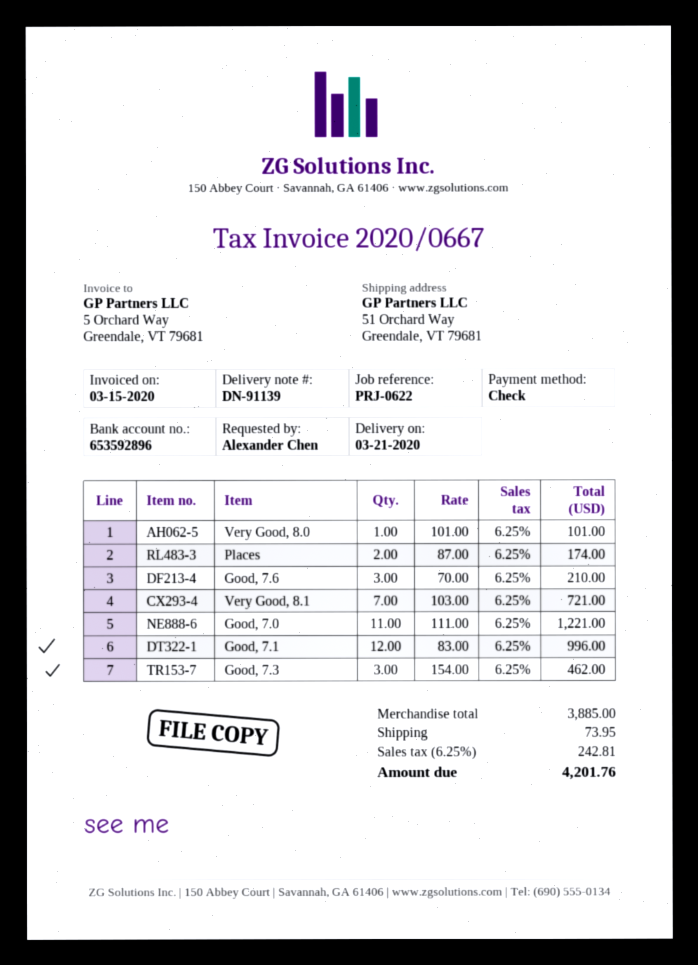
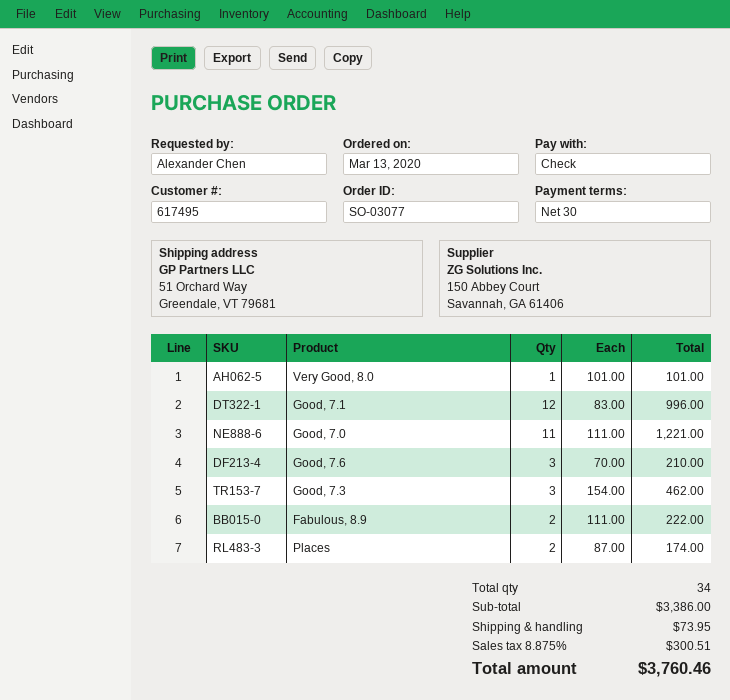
Very Good, 8.1: 7 x 103.00 = 721.00 -> none
Fabulous, 8.9: none -> 2 x 111.00 = 222.00
subtotal: 3885.00 -> 3386.00
tax: 6.25% = 242.81 -> 8.875% = 300.51
total: 4201.76 -> 3760.46

